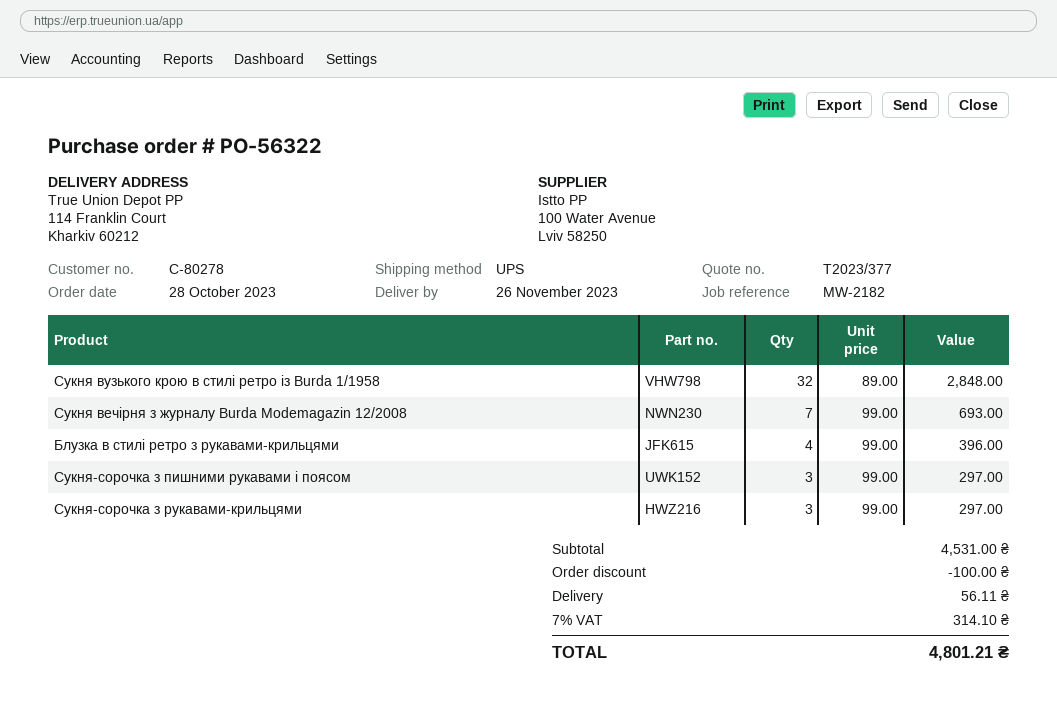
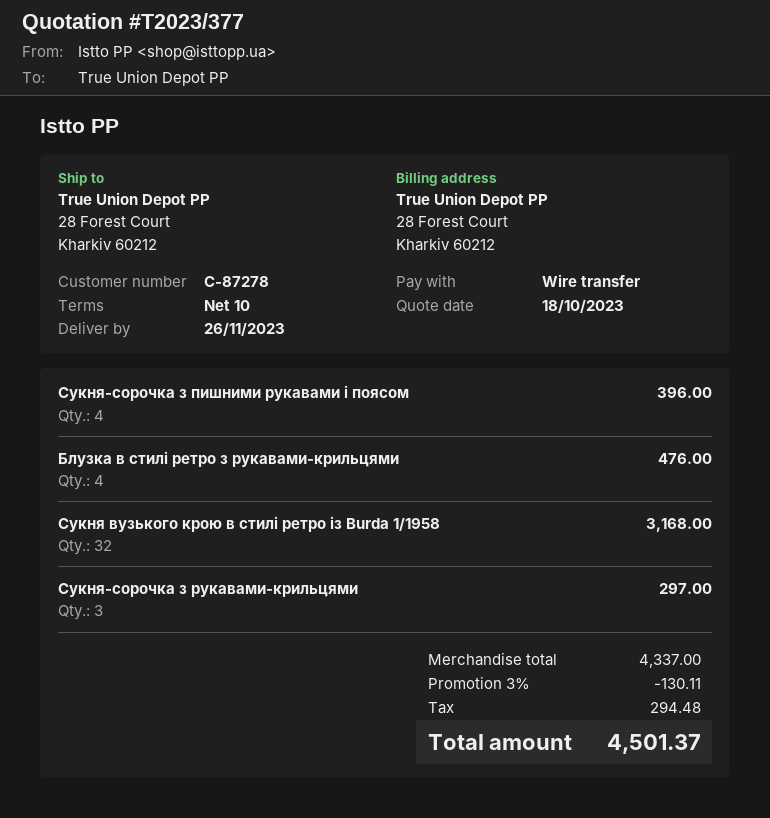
customer number: C-80278 -> C-87278
ship to: 114 Franklin Court, Kharkiv 60212 -> 28 Forest Court, Kharkiv 60212
Сукня вузького крою в стилі ретро із Burda 1/1958: 32 for 2848.00 -> 32 for 3168.00
Сукня вечірня з журналу Burda Modemagazin 12/2008: 7 for 693.00 -> none
Блузка в стилі ретро з рукавами-крильцями: 4 for 396.00 -> 4 for 476.00
Сукня-сорочка з пишними рукавами і поясом: 3 for 297.00 -> 4 for 396.00
subtotal: 4531.00 -> 4337.00
discount: 100.00 -> 130.11
shipping: 56.11 -> none
tax: 314.10 -> 294.48
total: 4801.21 -> 4501.37

